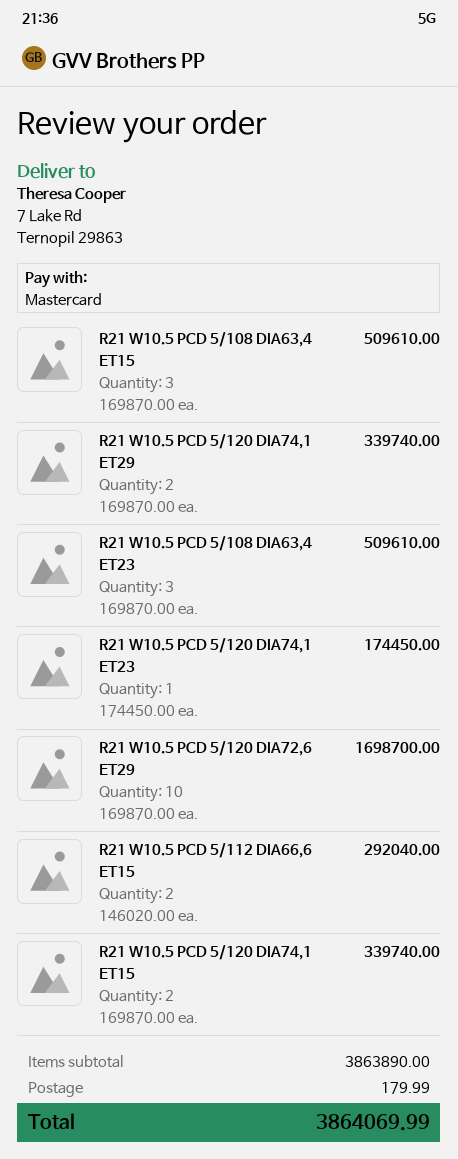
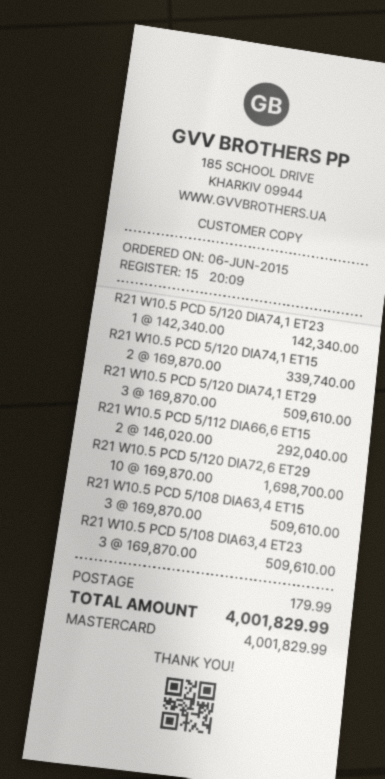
R21 W10.5 PCD 5/120 DIA74,1 ET29: 2 x 169870.00 = 339740.00 -> 3 x 169870.00 = 509610.00
R21 W10.5 PCD 5/120 DIA74,1 ET23: 1 x 174450.00 = 174450.00 -> 1 x 142340.00 = 142340.00
total: 3864069.99 -> 4001829.99

